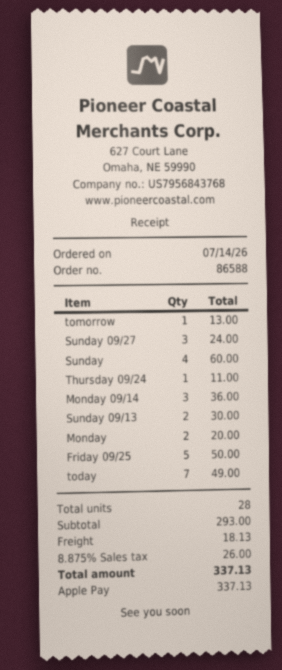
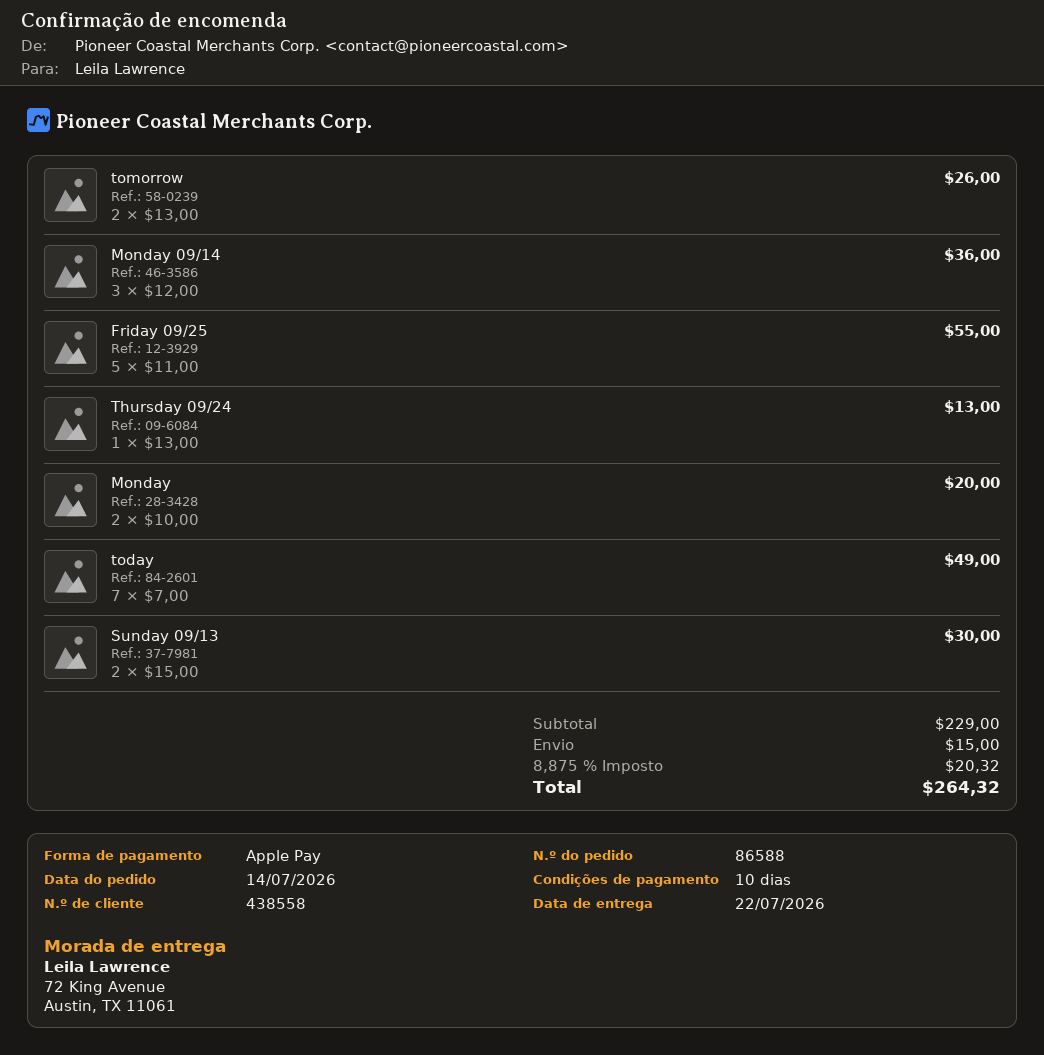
tomorrow: 1 for 13.00 -> 2 for 26.00
Sunday 09/27: 3 for 24.00 -> none
Sunday: 4 for 60.00 -> none
Thursday 09/24: 1 for 11.00 -> 1 for 13.00
Friday 09/25: 5 for 50.00 -> 5 for 55.00
subtotal: 293.00 -> 229.00
shipping: 18.13 -> 15.00
tax: 8.875% = 26.00 -> 8.875% = 20.32
total: 337.13 -> 264.32

